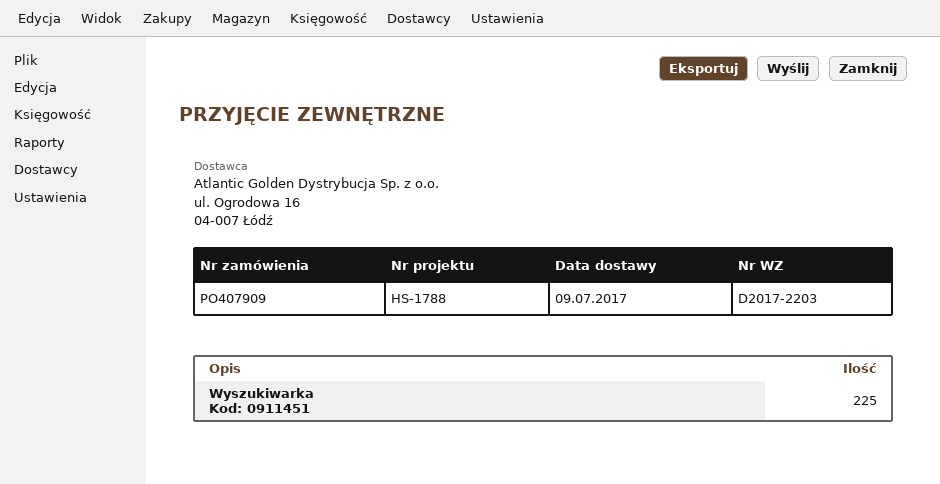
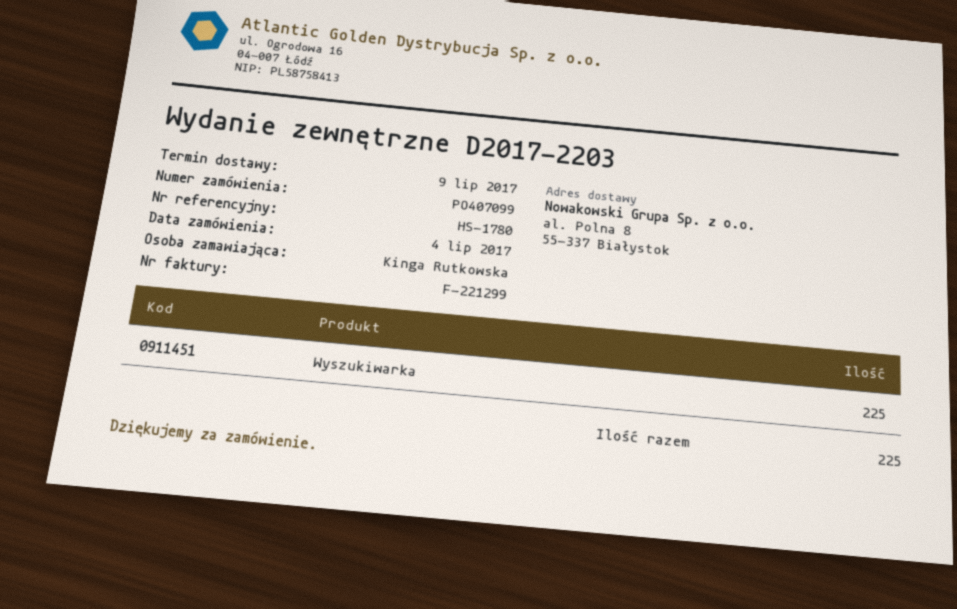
order number: PO407909 -> PO407099
reference: HS-1788 -> HS-1780

